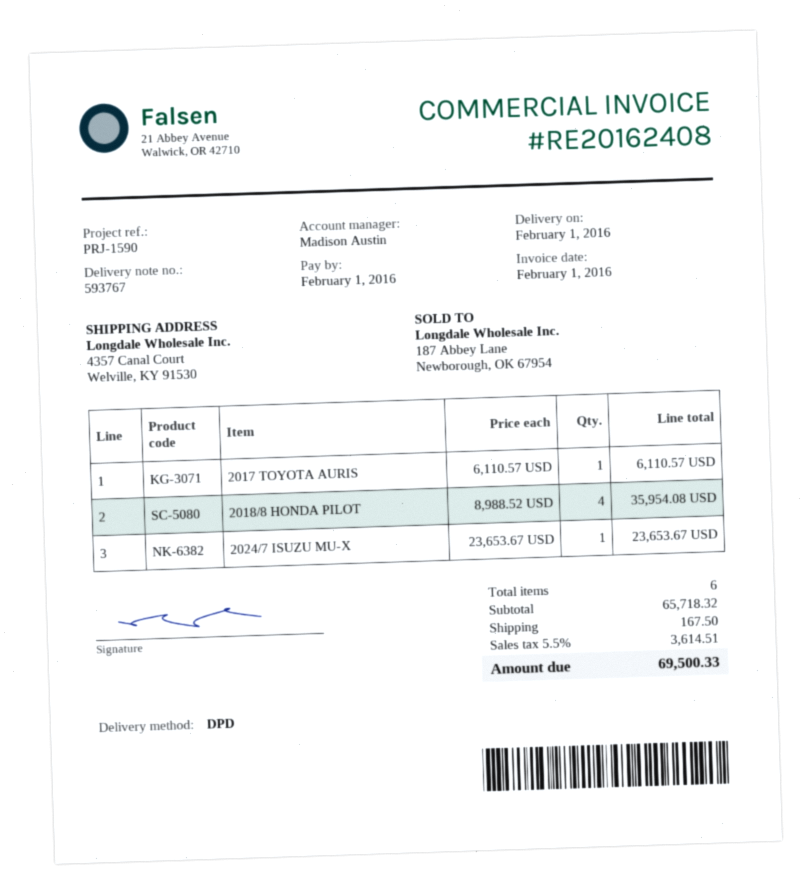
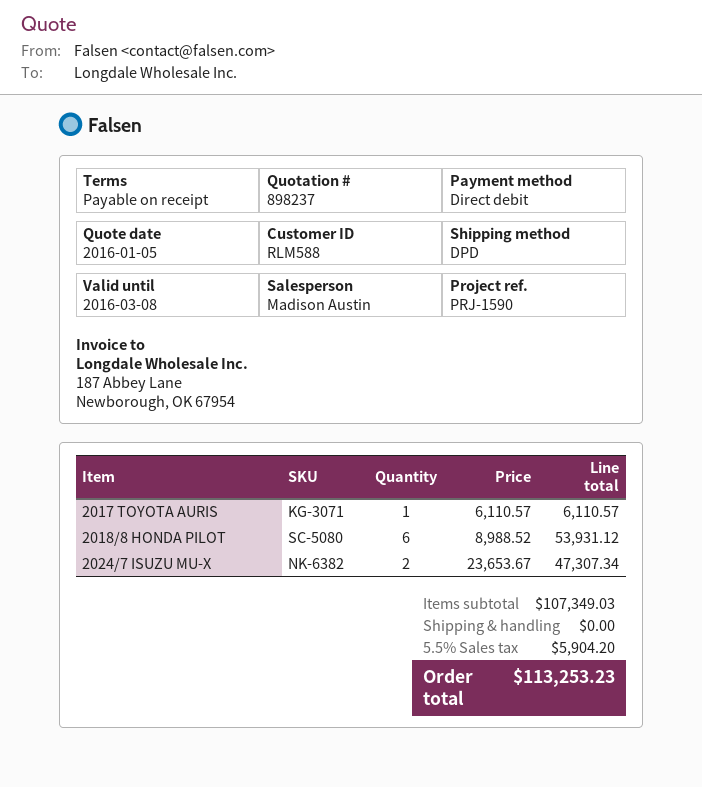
2018/8 HONDA PILOT: 4 x 8988.52 = 35954.08 -> 6 x 8988.52 = 53931.12
2024/7 ISUZU MU-X: 1 x 23653.67 = 23653.67 -> 2 x 23653.67 = 47307.34
subtotal: 65718.32 -> 107349.03
shipping: 167.50 -> 0.00
tax: 5.5% = 3614.51 -> 5.5% = 5904.20
total: 69500.33 -> 113253.23

